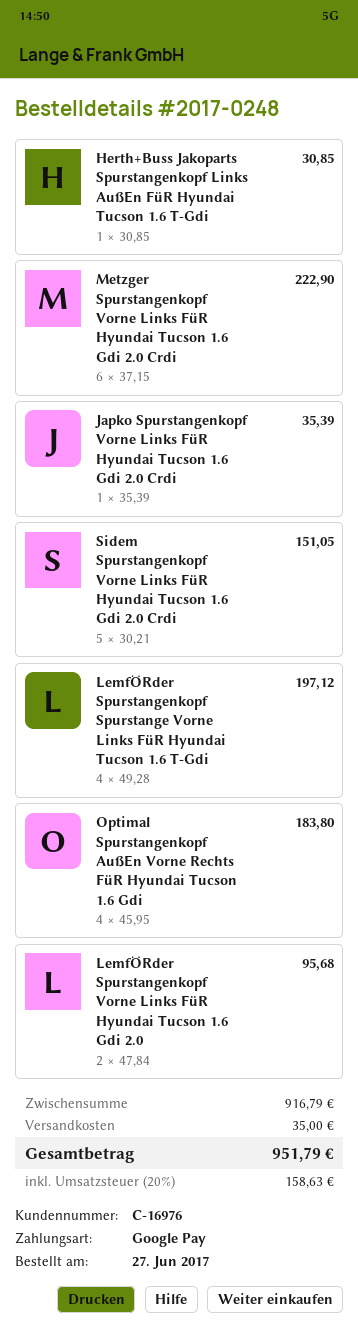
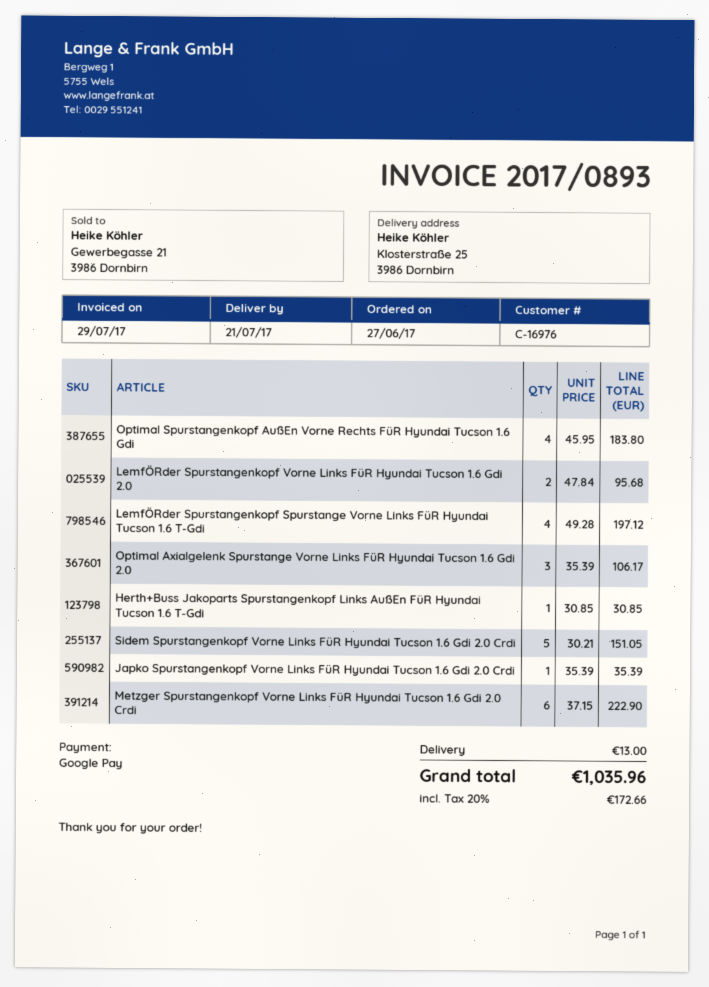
Optimal Axialgelenk Spurstange Vorne Links FüR Hyundai Tucson 1.6 Gdi 2.0: none -> 3 x 35.39 = 106.17
shipping: 35.00 -> 13.00
tax: 20% = 158.63 -> 20% = 172.66
total: 951.79 -> 1035.96

